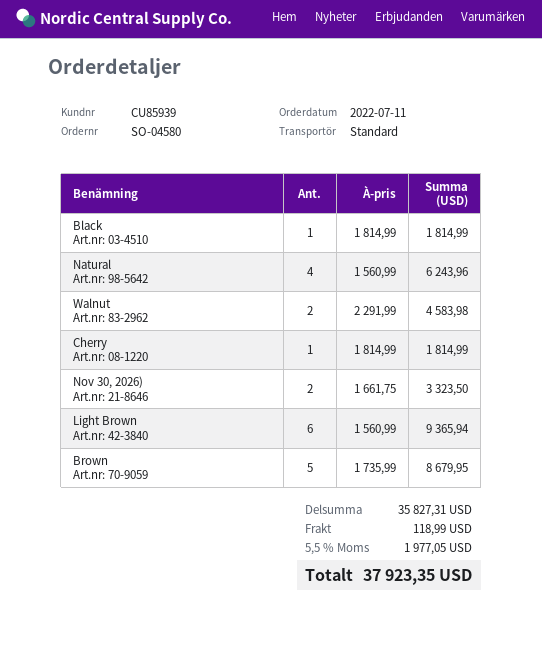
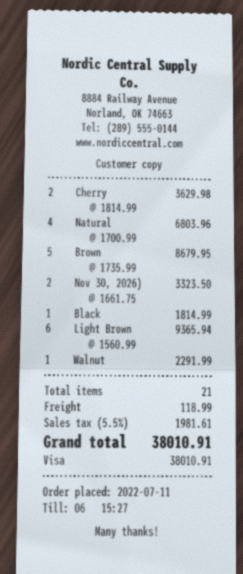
Natural: 4 x 1560.99 = 6243.96 -> 4 x 1700.99 = 6803.96
Walnut: 2 x 2291.99 = 4583.98 -> 1 x 2291.99 = 2291.99
Cherry: 1 x 1814.99 = 1814.99 -> 2 x 1814.99 = 3629.98
tax: 5.5% = 1977.05 -> 5.5% = 1981.61
total: 37923.35 -> 38010.91

